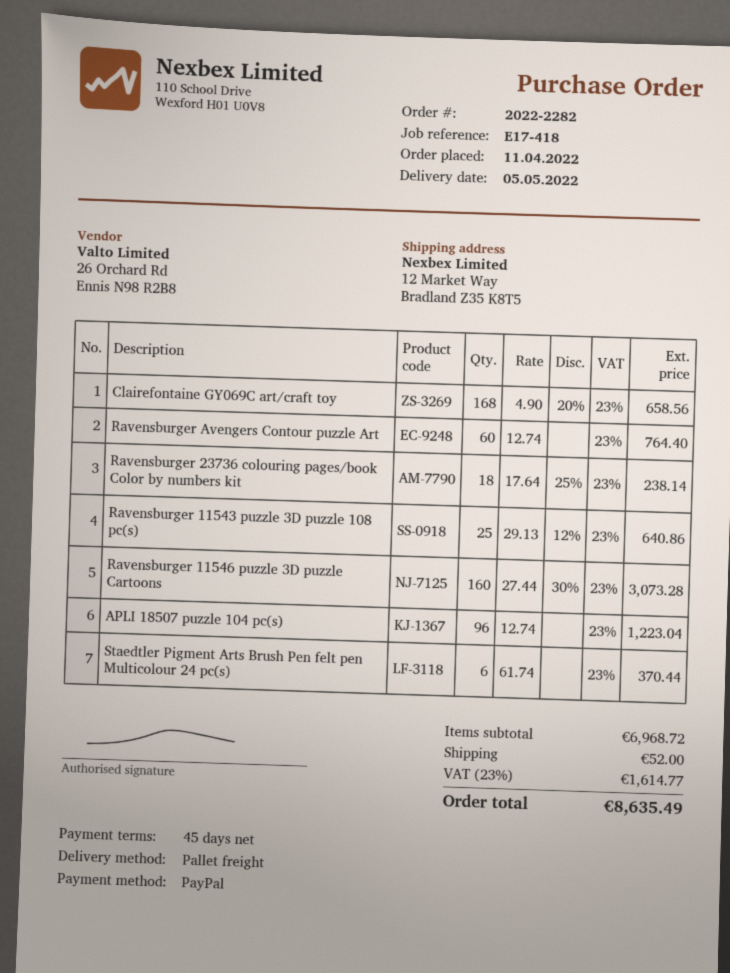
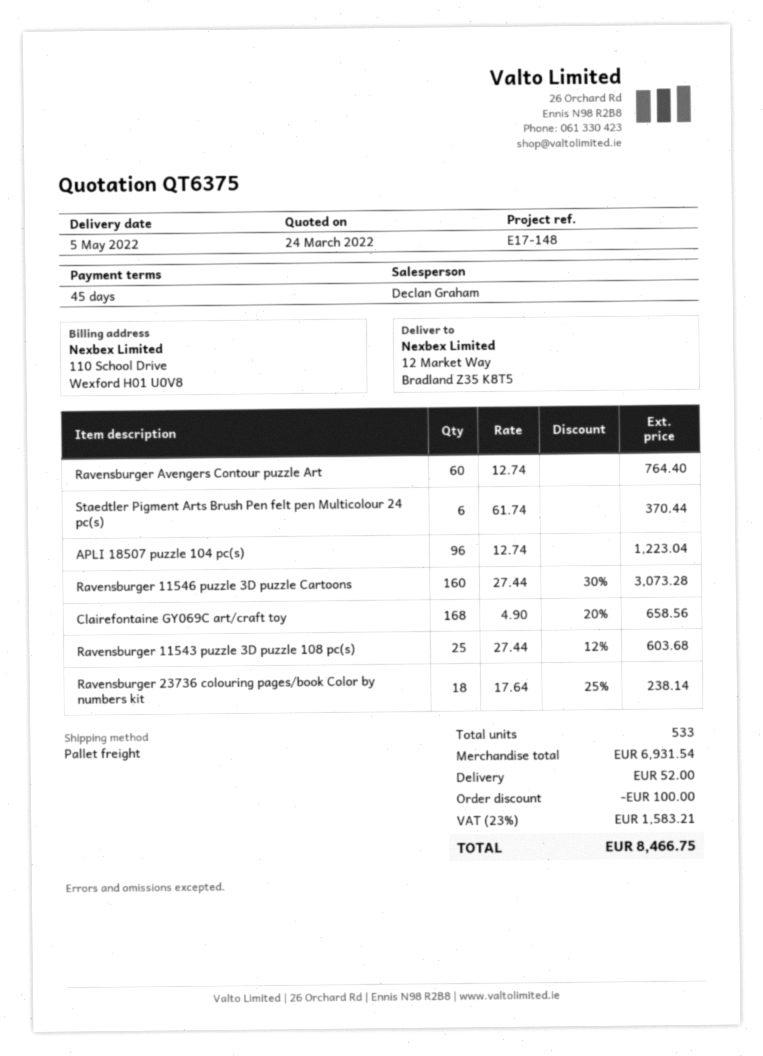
reference: E17-418 -> E17-148
Ravensburger 11543 puzzle 3D puzzle 108 pc(s): 25 x 29.13 - 12% = 640.86 -> 25 x 27.44 - 12% = 603.68
subtotal: 6968.72 -> 6931.54
discount: none -> 100.00
tax: 23% = 1614.77 -> 23% = 1583.21
total: 8635.49 -> 8466.75

